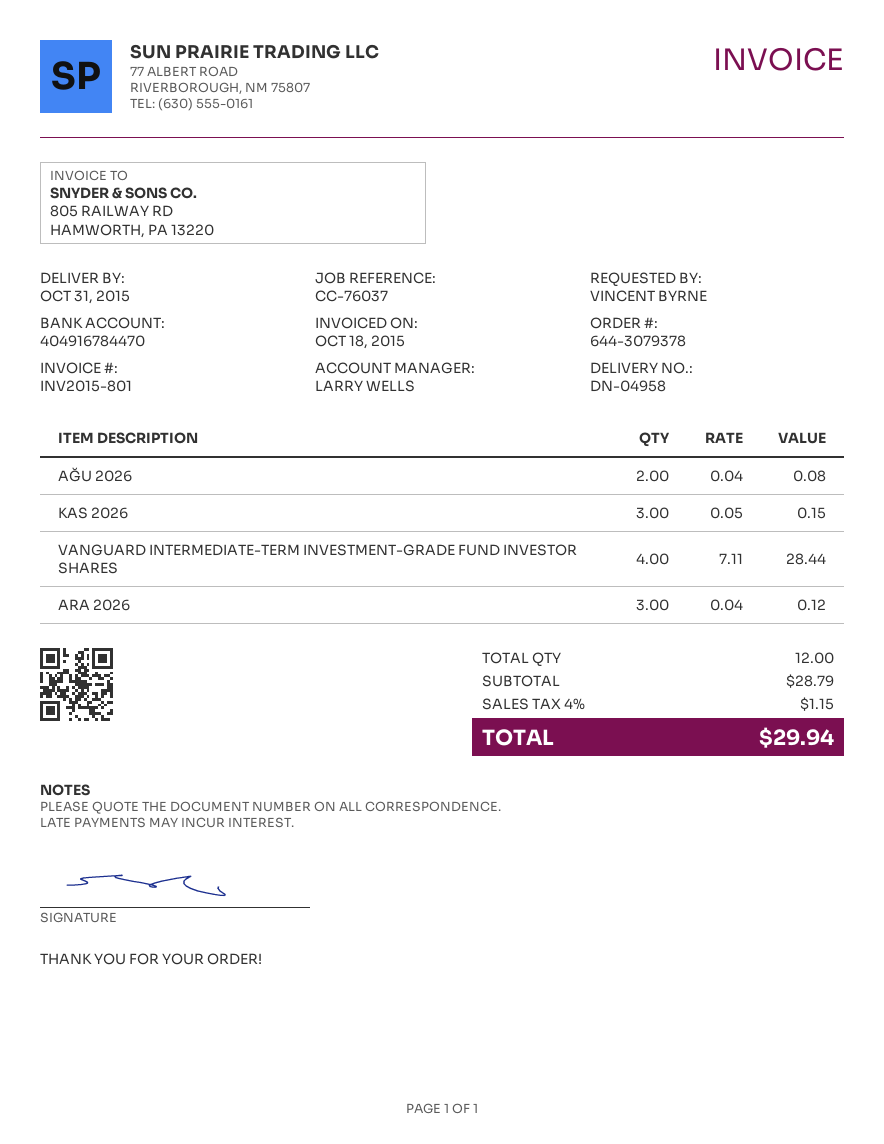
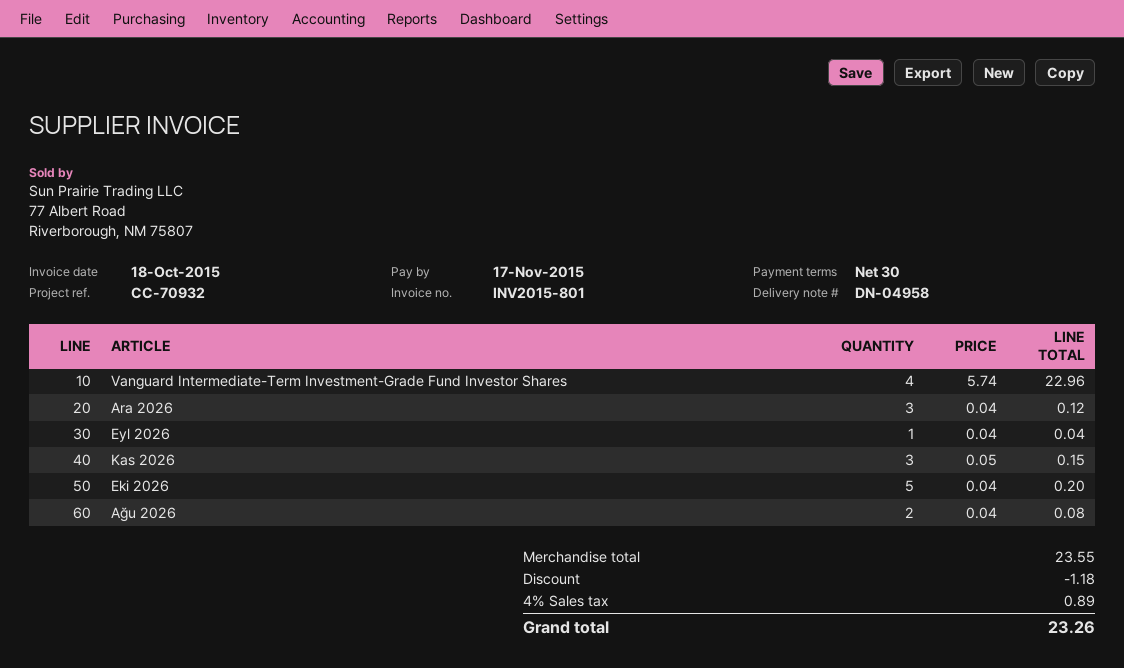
reference: CC-76037 -> CC-70932
VANGUARD INTERMEDIATE-TERM INVESTMENT-GRADE FUND INVESTOR SHARES: 4 x 7.11 = 28.44 -> 4 x 5.74 = 22.96
Eyl 2026: none -> 1 x 0.04 = 0.04
Eki 2026: none -> 5 x 0.04 = 0.20
subtotal: 28.79 -> 23.55
discount: none -> 1.18
tax: 4% = 1.15 -> 4% = 0.89
total: 29.94 -> 23.26

